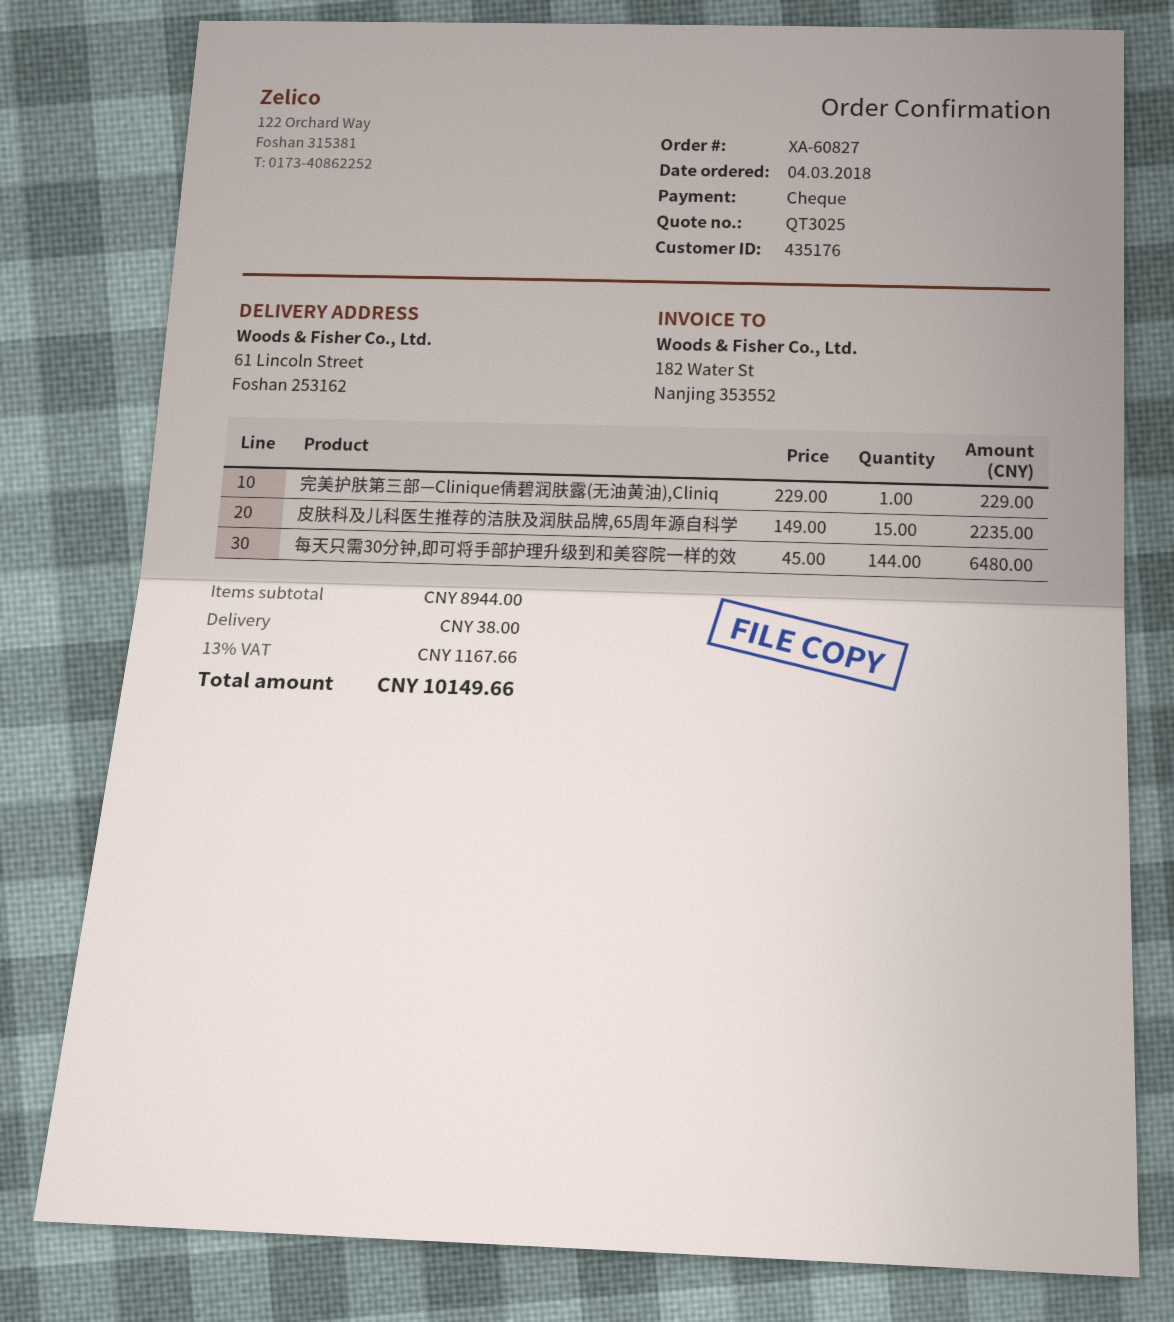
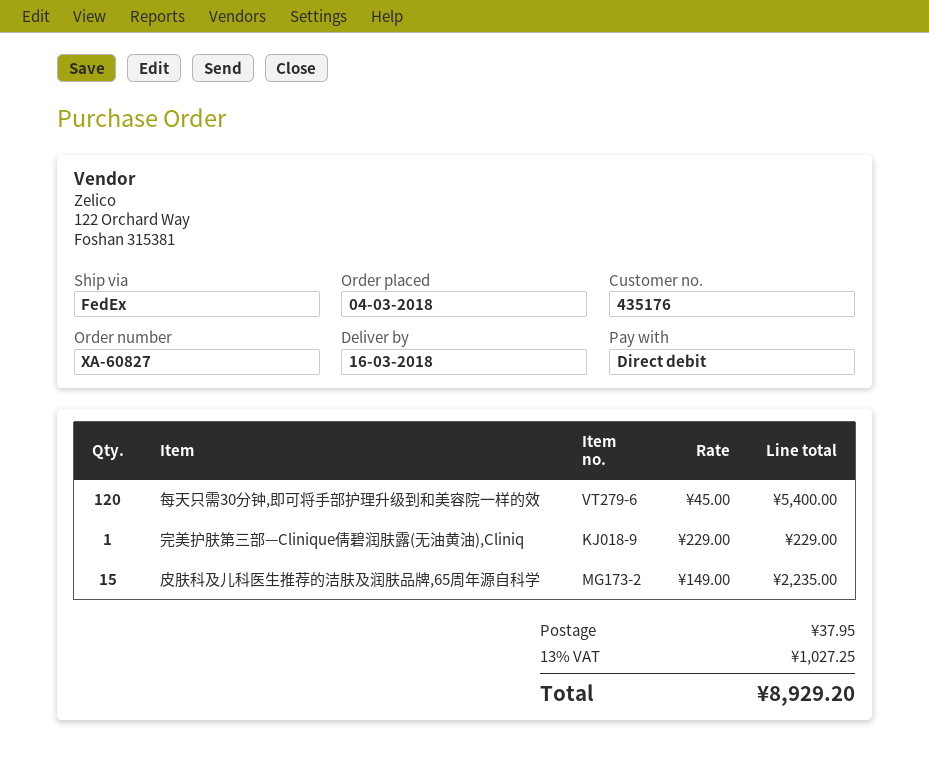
payment method: cheque -> direct debit
每天只需30分钟,即可将手部护理升级到和美容院一样的效: 144 x 45.00 = 6480.00 -> 120 x 45.00 = 5400.00
shipping: 38.00 -> 37.95
tax: 13% = 1167.66 -> 13% = 1027.25
total: 10149.66 -> 8929.20

